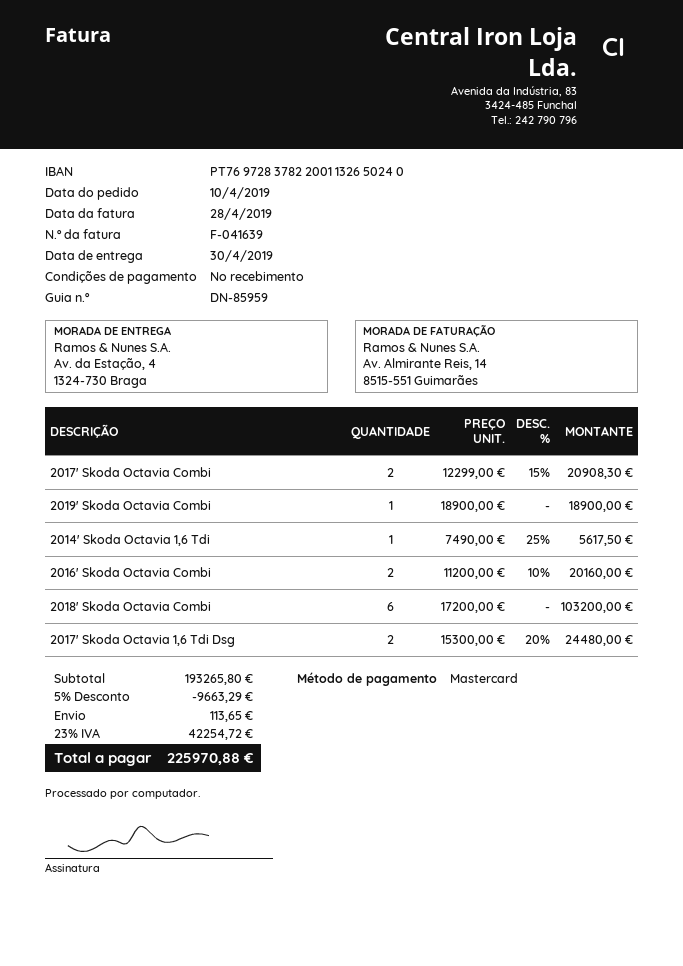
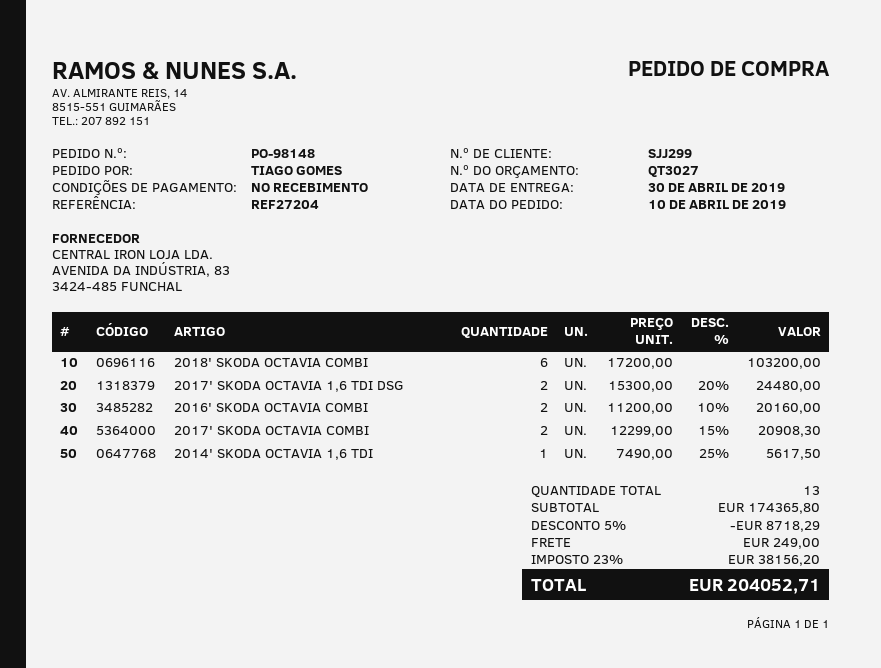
2019' Skoda Octavia Combi: 1 x 18900.00 = 18900.00 -> none
subtotal: 193265.80 -> 174365.80
discount: 5% = 9663.29 -> 5% = 8718.29
shipping: 113.65 -> 249.00
tax: 23% = 42254.72 -> 23% = 38156.20
total: 225970.88 -> 204052.71

